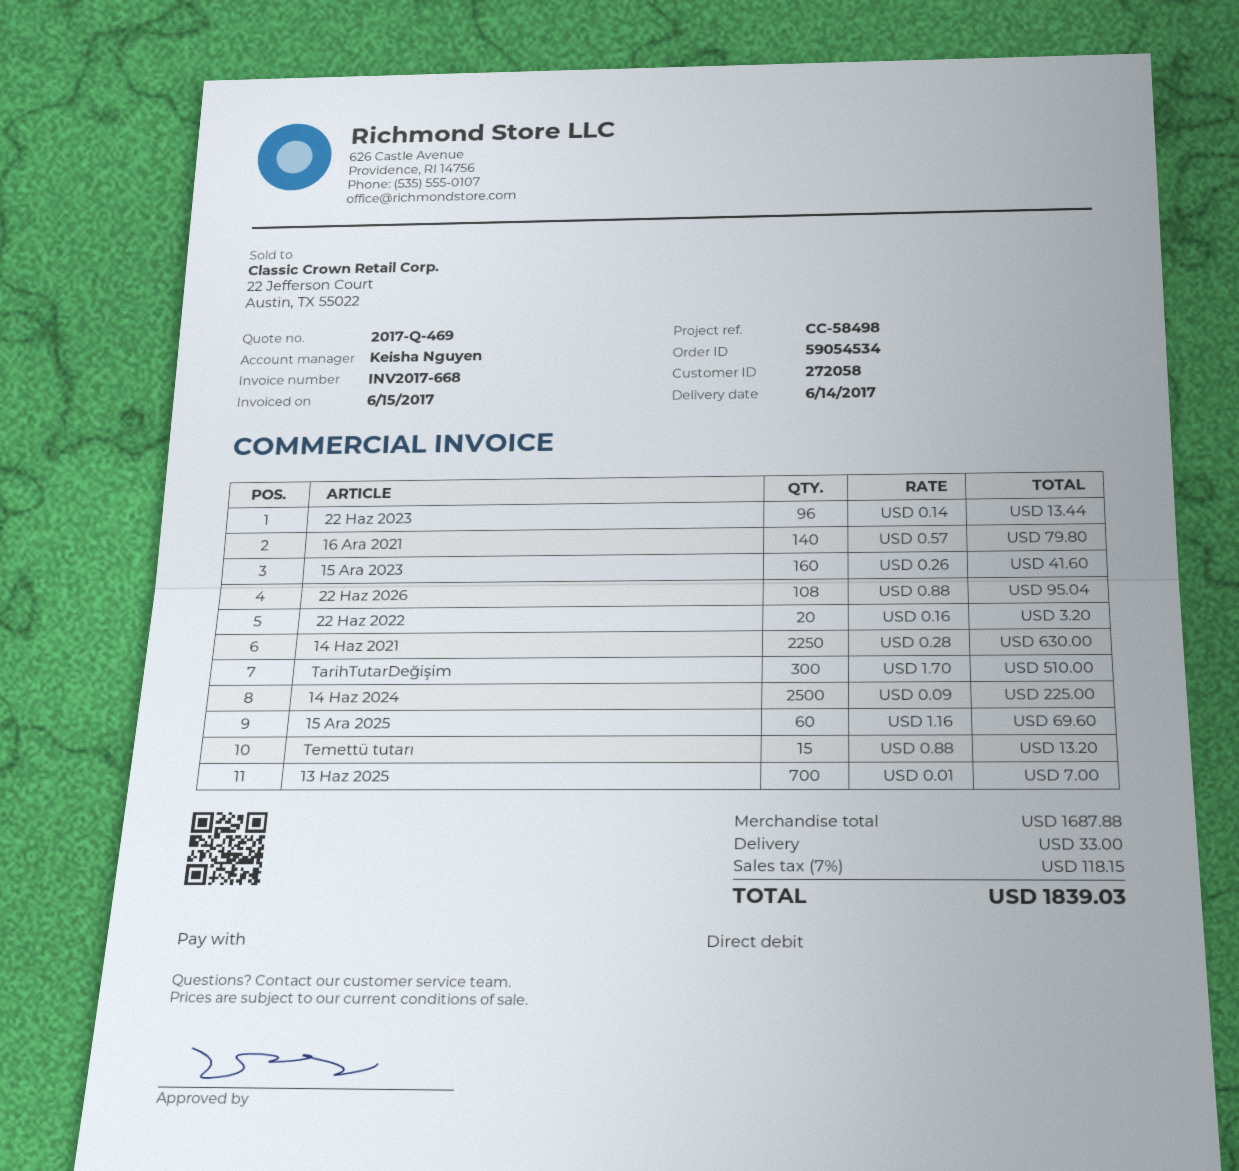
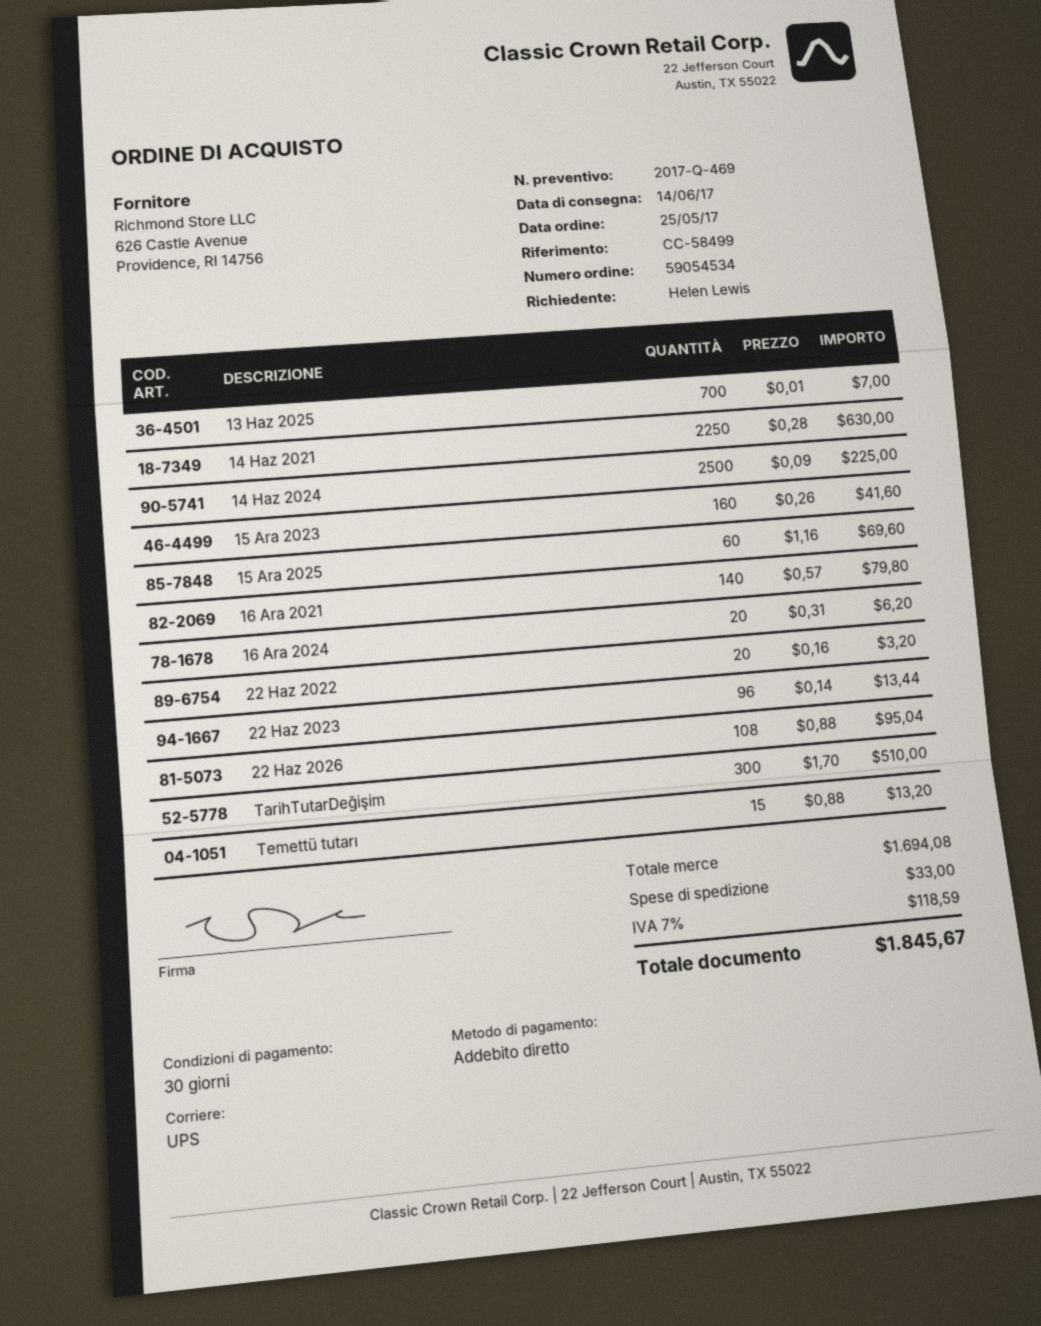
reference: CC-58498 -> CC-58499
16 Ara 2024: none -> 20 x 0.31 = 6.20
subtotal: 1687.88 -> 1694.08
tax: 7% = 118.15 -> 7% = 118.59
total: 1839.03 -> 1845.67

